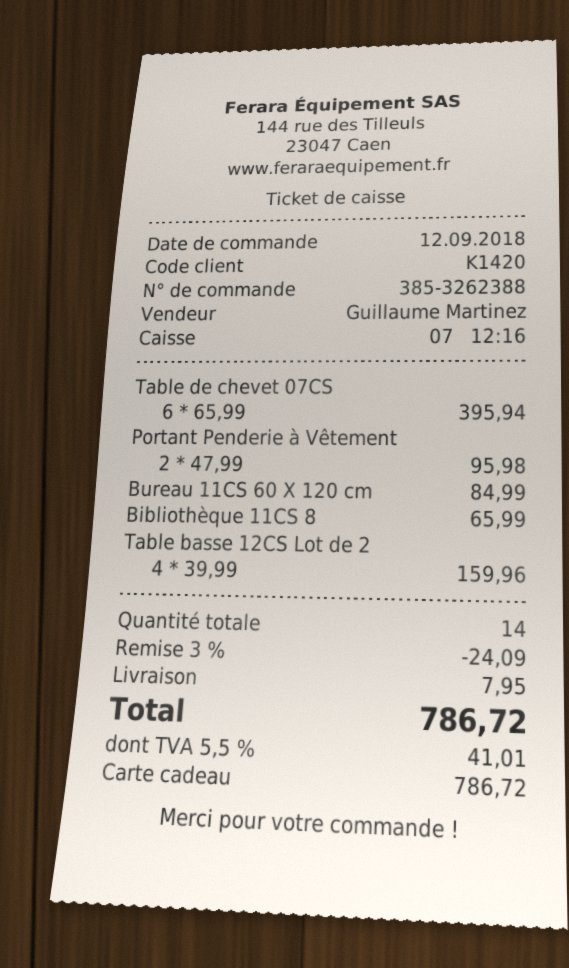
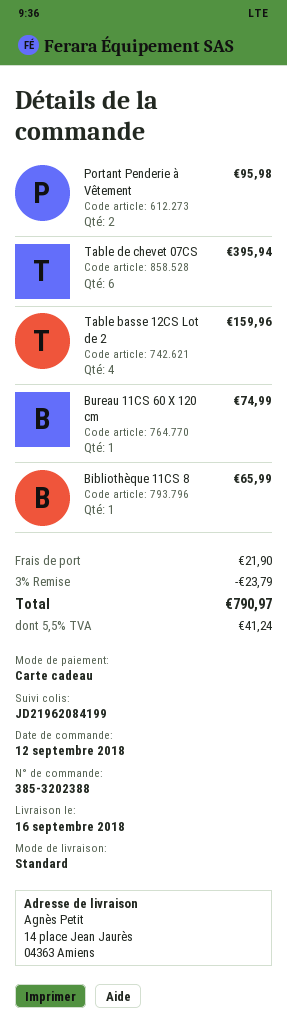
order number: 385-3262388 -> 385-3202388
Bureau 11CS 60 X 120 cm: 1 for 84.99 -> 1 for 74.99
discount: 3% = 24.09 -> 3% = 23.79
shipping: 7.95 -> 21.90
tax: 5.5% = 41.01 -> 5.5% = 41.24
total: 786.72 -> 790.97

